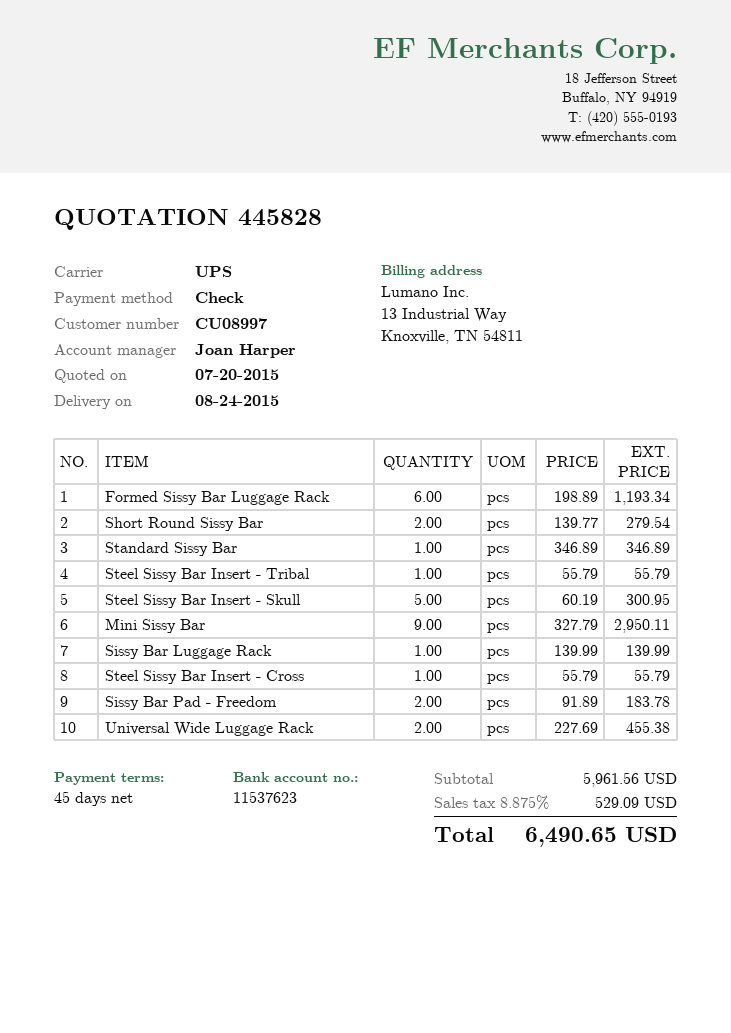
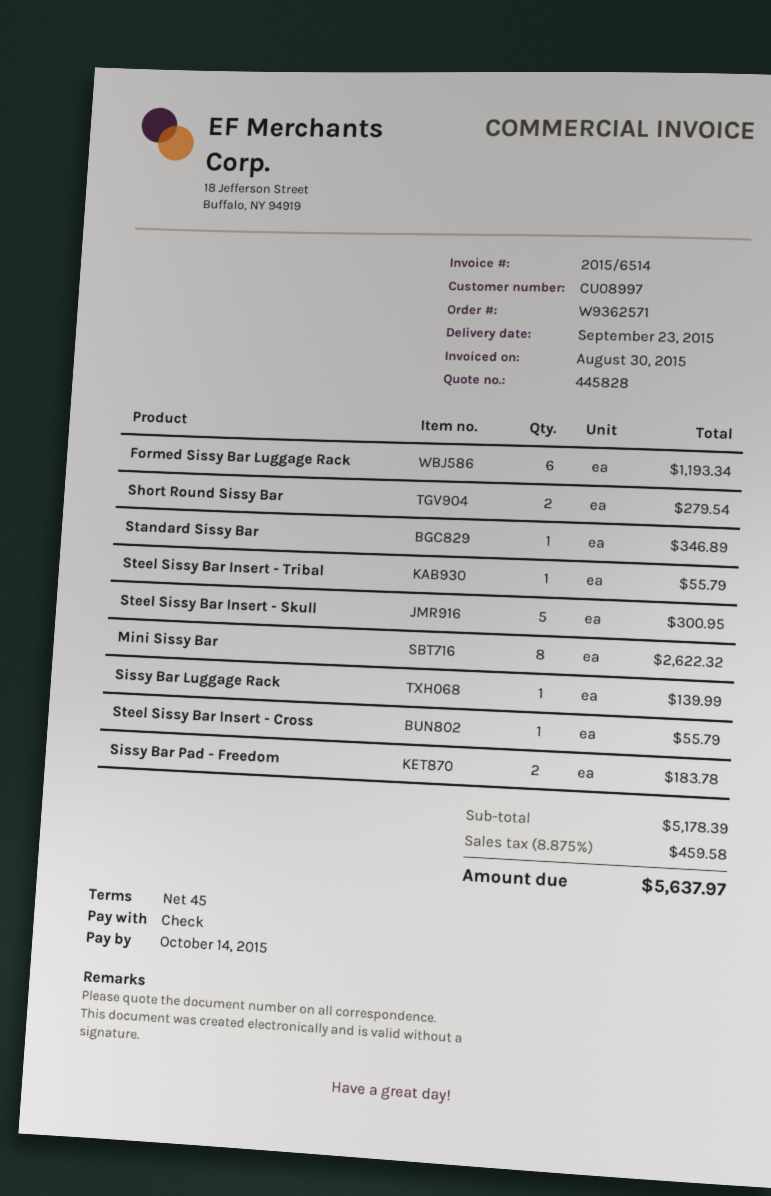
delivery date: 2015-08-24 -> 2015-09-23
Mini Sissy Bar: 9 for 2950.11 -> 8 for 2622.32
Universal Wide Luggage Rack: 2 for 455.38 -> none
subtotal: 5961.56 -> 5178.39
tax: 8.875% = 529.09 -> 8.875% = 459.58
total: 6490.65 -> 5637.97

